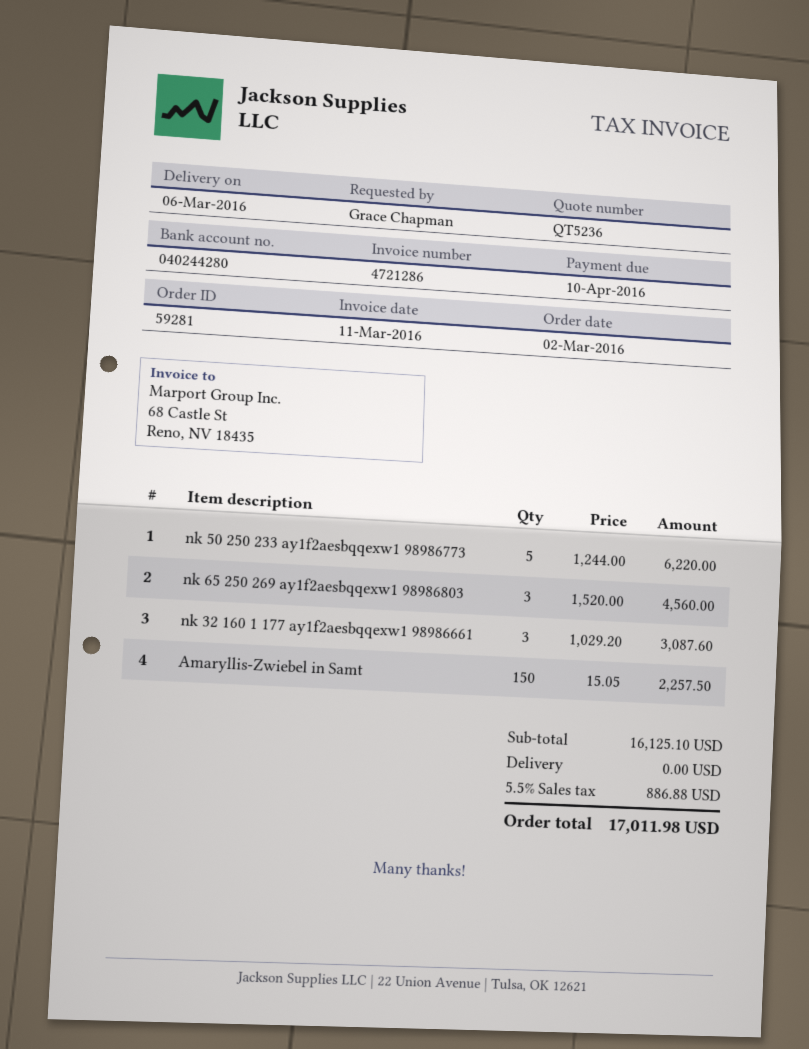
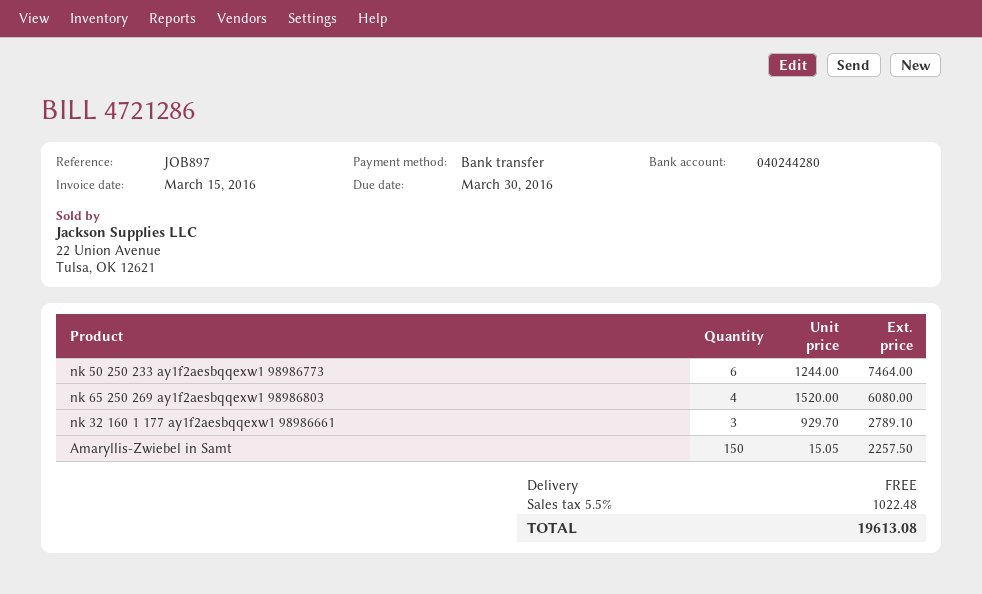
invoice date: 2016-03-11 -> 2016-03-15
due date: 2016-04-10 -> 2016-03-30
nk 50 250 233 ay1f2aesbqqexw1 98986773: 5 x 1244.00 = 6220.00 -> 6 x 1244.00 = 7464.00
nk 65 250 269 ay1f2aesbqqexw1 98986803: 3 x 1520.00 = 4560.00 -> 4 x 1520.00 = 6080.00
nk 32 160 1 177 ay1f2aesbqqexw1 98986661: 3 x 1029.20 = 3087.60 -> 3 x 929.70 = 2789.10
tax: 5.5% = 886.88 -> 5.5% = 1022.48
total: 17011.98 -> 19613.08

